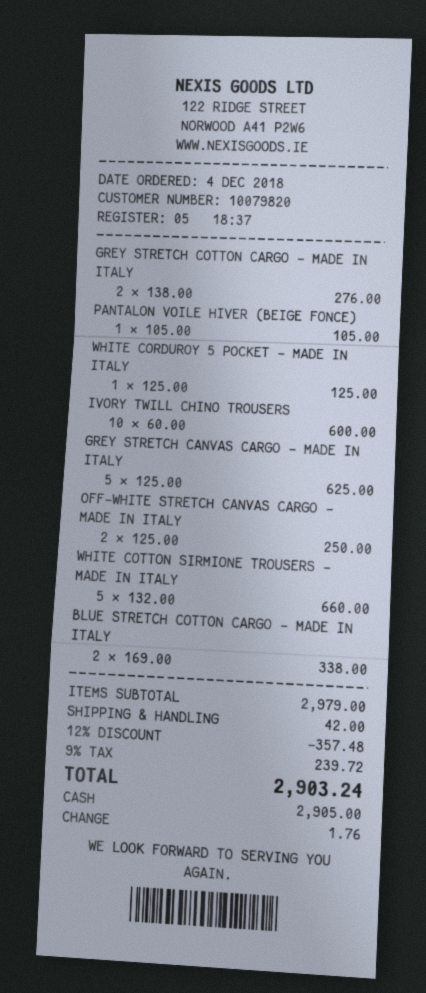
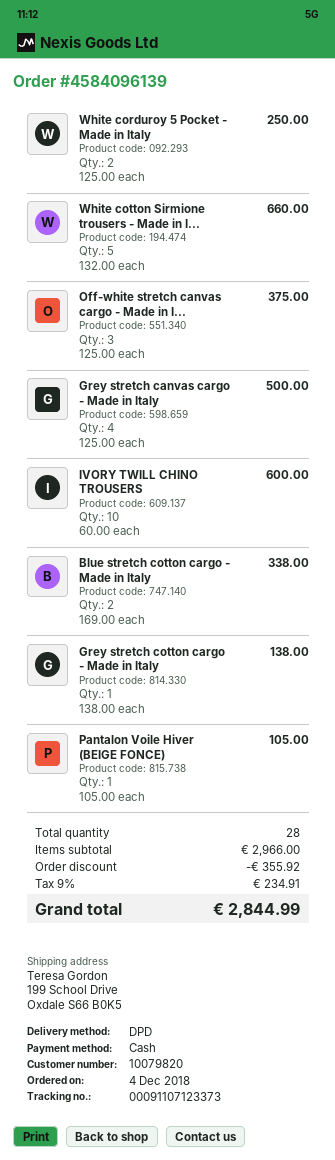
GREY STRETCH COTTON CARGO - MADE IN ITALY: 2 x 138.00 = 276.00 -> 1 x 138.00 = 138.00
WHITE CORDUROY 5 POCKET - MADE IN ITALY: 1 x 125.00 = 125.00 -> 2 x 125.00 = 250.00
GREY STRETCH CANVAS CARGO - MADE IN ITALY: 5 x 125.00 = 625.00 -> 4 x 125.00 = 500.00
OFF-WHITE STRETCH CANVAS CARGO - MADE IN ITALY: 2 x 125.00 = 250.00 -> 3 x 125.00 = 375.00
subtotal: 2979.00 -> 2966.00
discount: 357.48 -> 355.92
shipping: 42.00 -> none
tax: 9% = 239.72 -> 9% = 234.91
total: 2903.24 -> 2844.99

